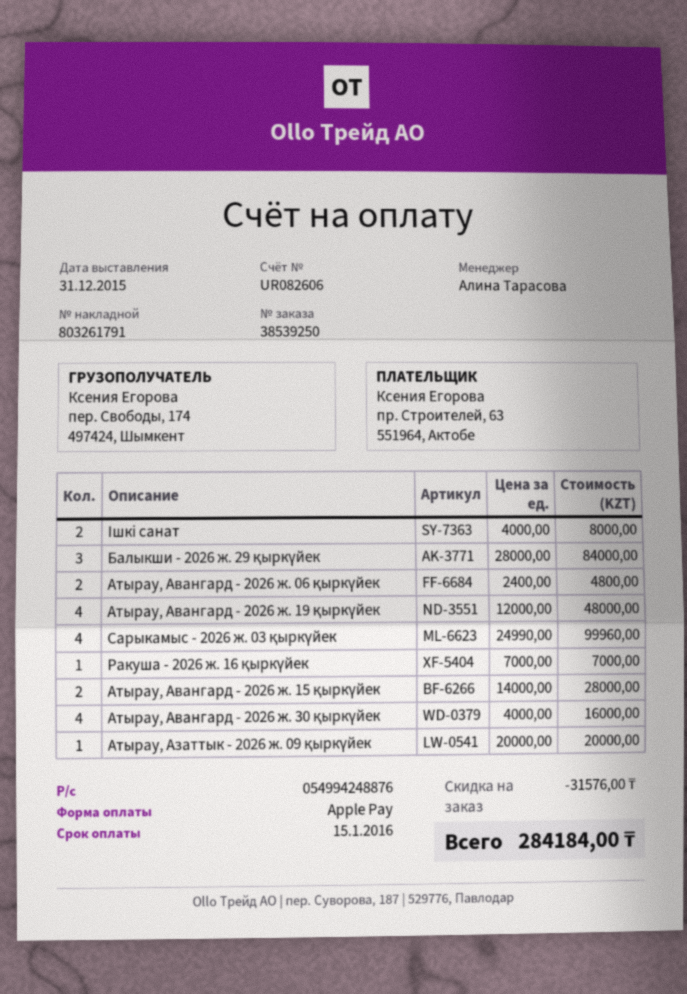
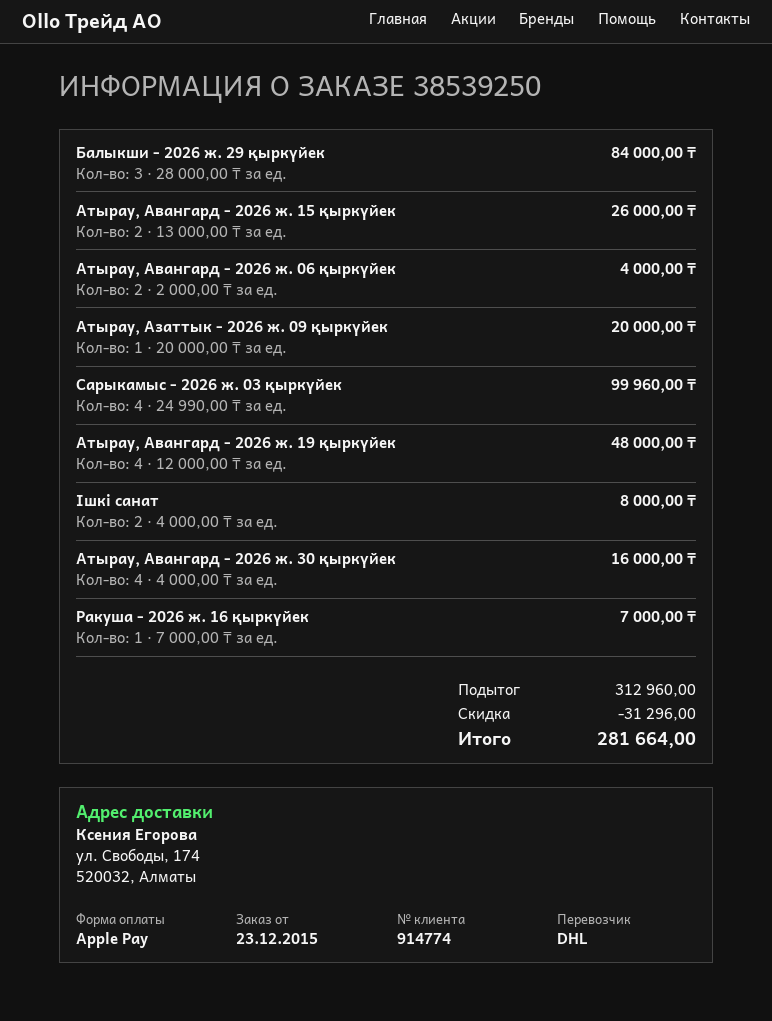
ship to: пер. Свободы, 174, 497424, Шымкент -> ул. Свободы, 174, 520032, Алматы
Атырау, Авангард - 2026 ж. 06 қыркүйек: 2 x 2400.00 = 4800.00 -> 2 x 2000.00 = 4000.00
Атырау, Авангард - 2026 ж. 15 қыркүйек: 2 x 14000.00 = 28000.00 -> 2 x 13000.00 = 26000.00
discount: 31576.00 -> 31296.00
total: 284184.00 -> 281664.00

